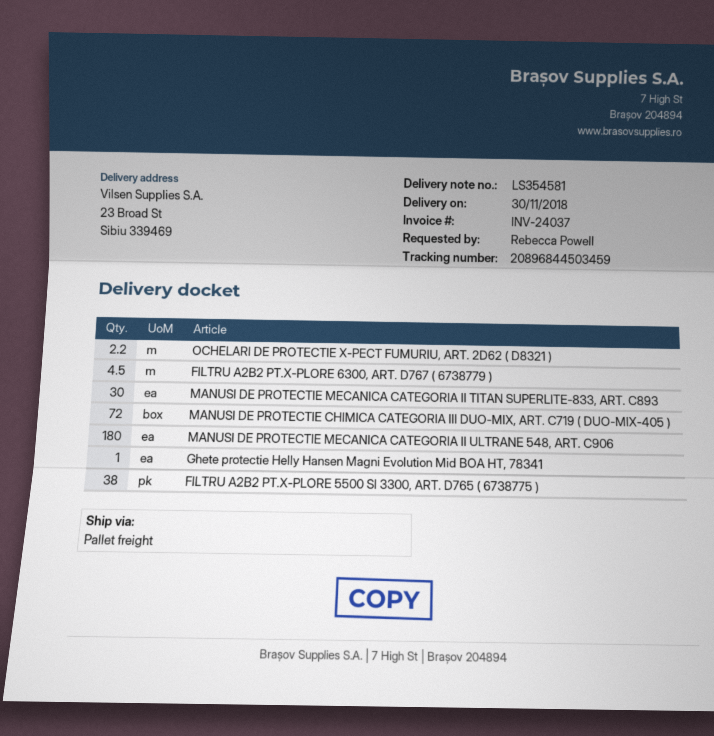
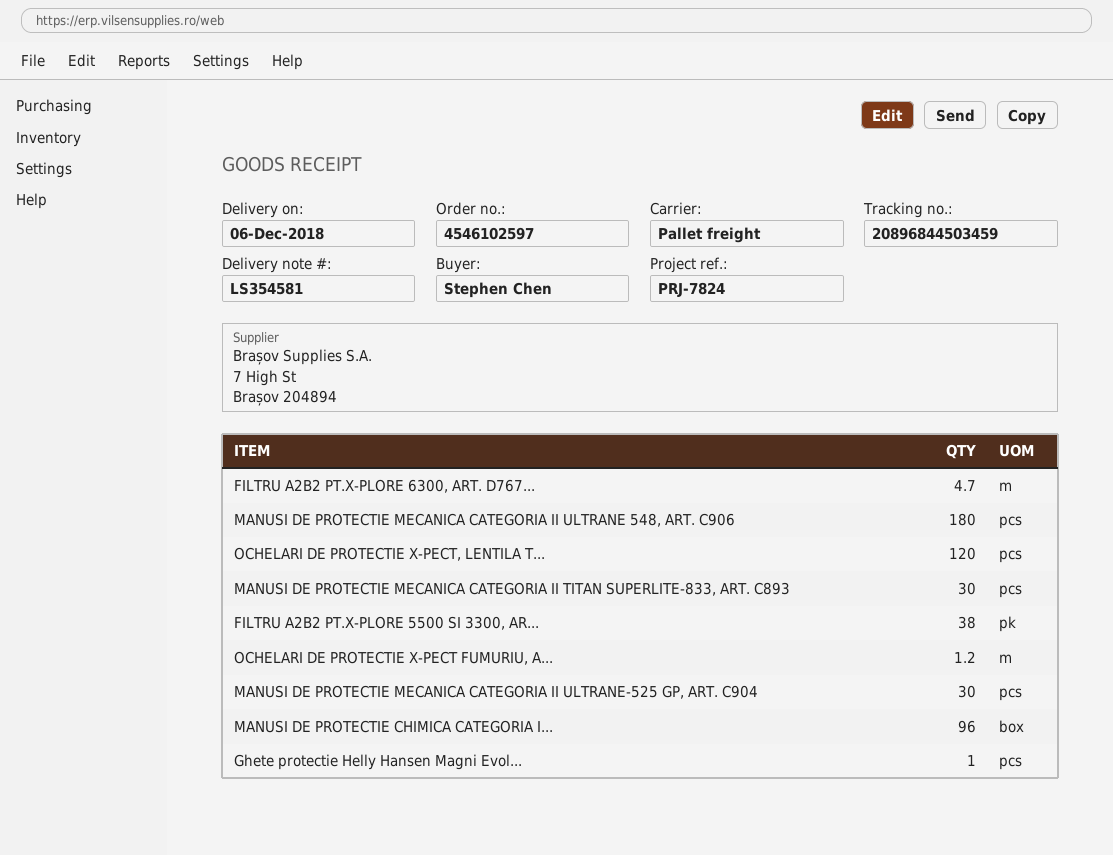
delivery date: 2018-11-30 -> 2018-12-06
ordered by: Rebecca Powell -> Stephen Chen
OCHELARI DE PROTECTIE X-PECT FUMURIU, ART. 2D62 ( D8321 ): 2.2 -> 1.2
FILTRU A2B2 PT.X-PLORE 6300, ART. D767 ( 6738779 ): 4.5 -> 4.7
MANUSI DE PROTECTIE CHIMICA CATEGORIA III DUO-MIX, ART. C719 ( DUO-MIX-405 ): 72 -> 96
OCHELARI DE PROTECTIE X-PECT, LENTILA T...: none -> 120
MANUSI DE PROTECTIE MECANICA CATEGORIA II ULTRANE-525 GP, ART. C904: none -> 30

